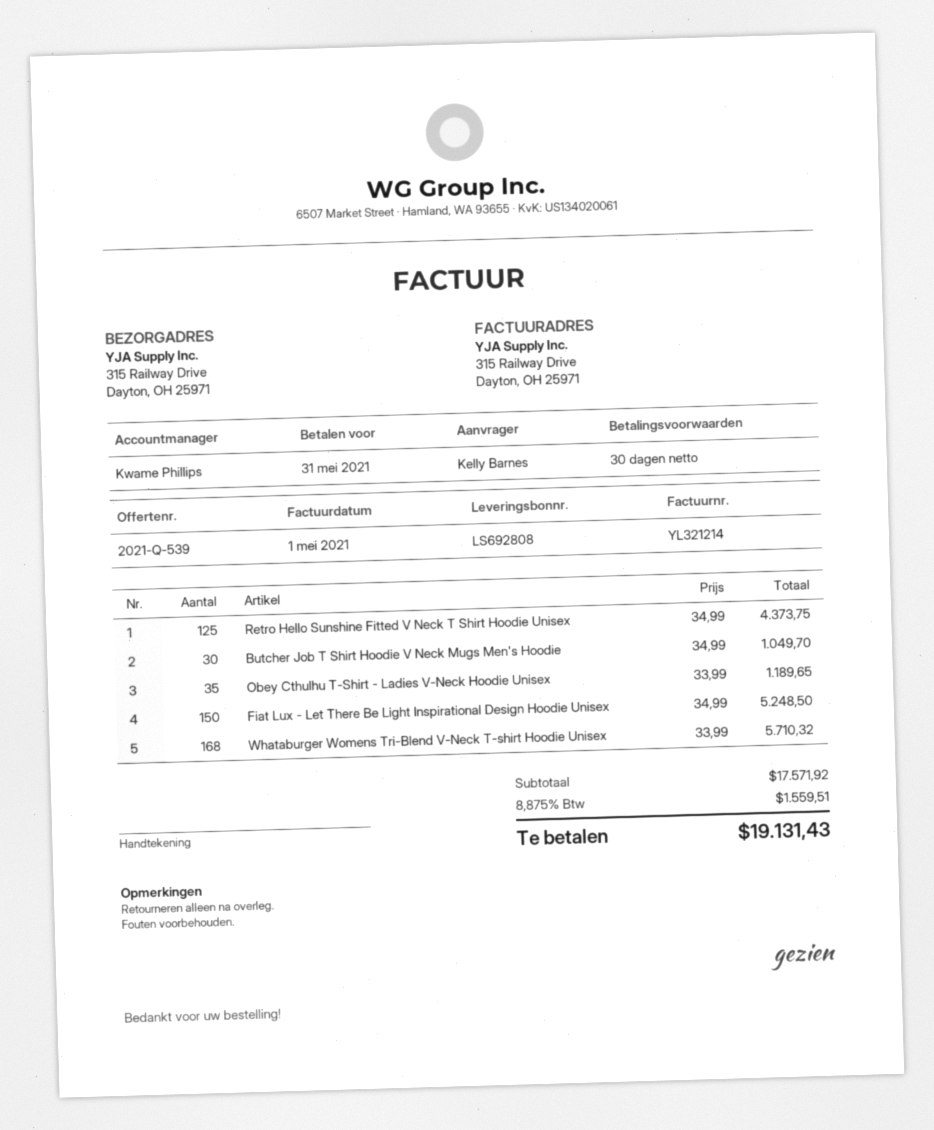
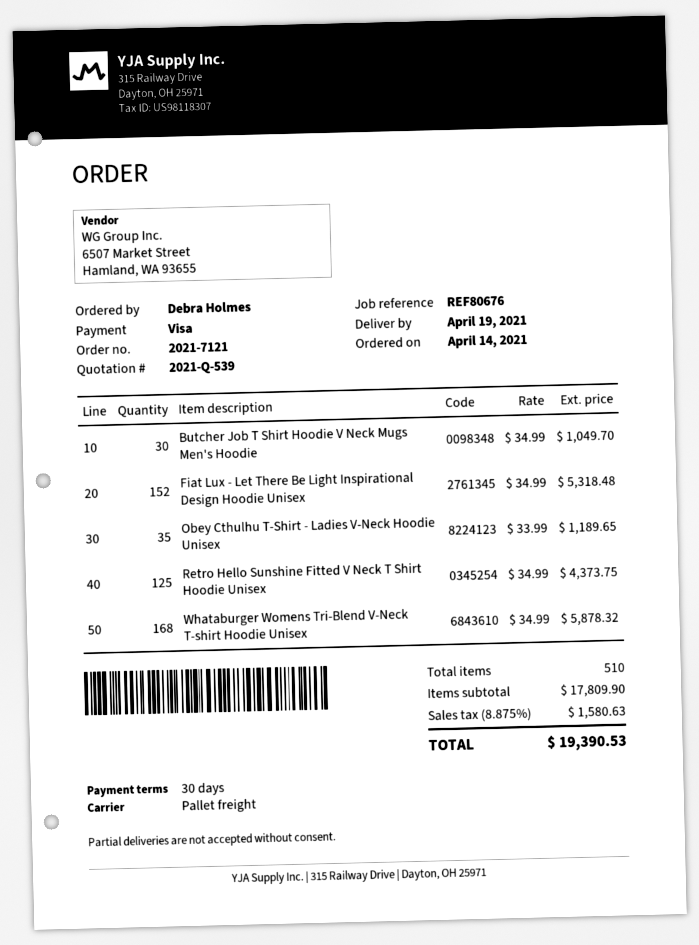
ordered by: Kelly Barnes -> Debra Holmes
Fiat Lux - Let There Be Light Inspirational Design Hoodie Unisex: 150 x 34.99 = 5248.50 -> 152 x 34.99 = 5318.48
Whataburger Womens Tri-Blend V-Neck T-shirt Hoodie Unisex: 168 x 33.99 = 5710.32 -> 168 x 34.99 = 5878.32
subtotal: 17571.92 -> 17809.90
tax: 8.875% = 1559.51 -> 8.875% = 1580.63
total: 19131.43 -> 19390.53

